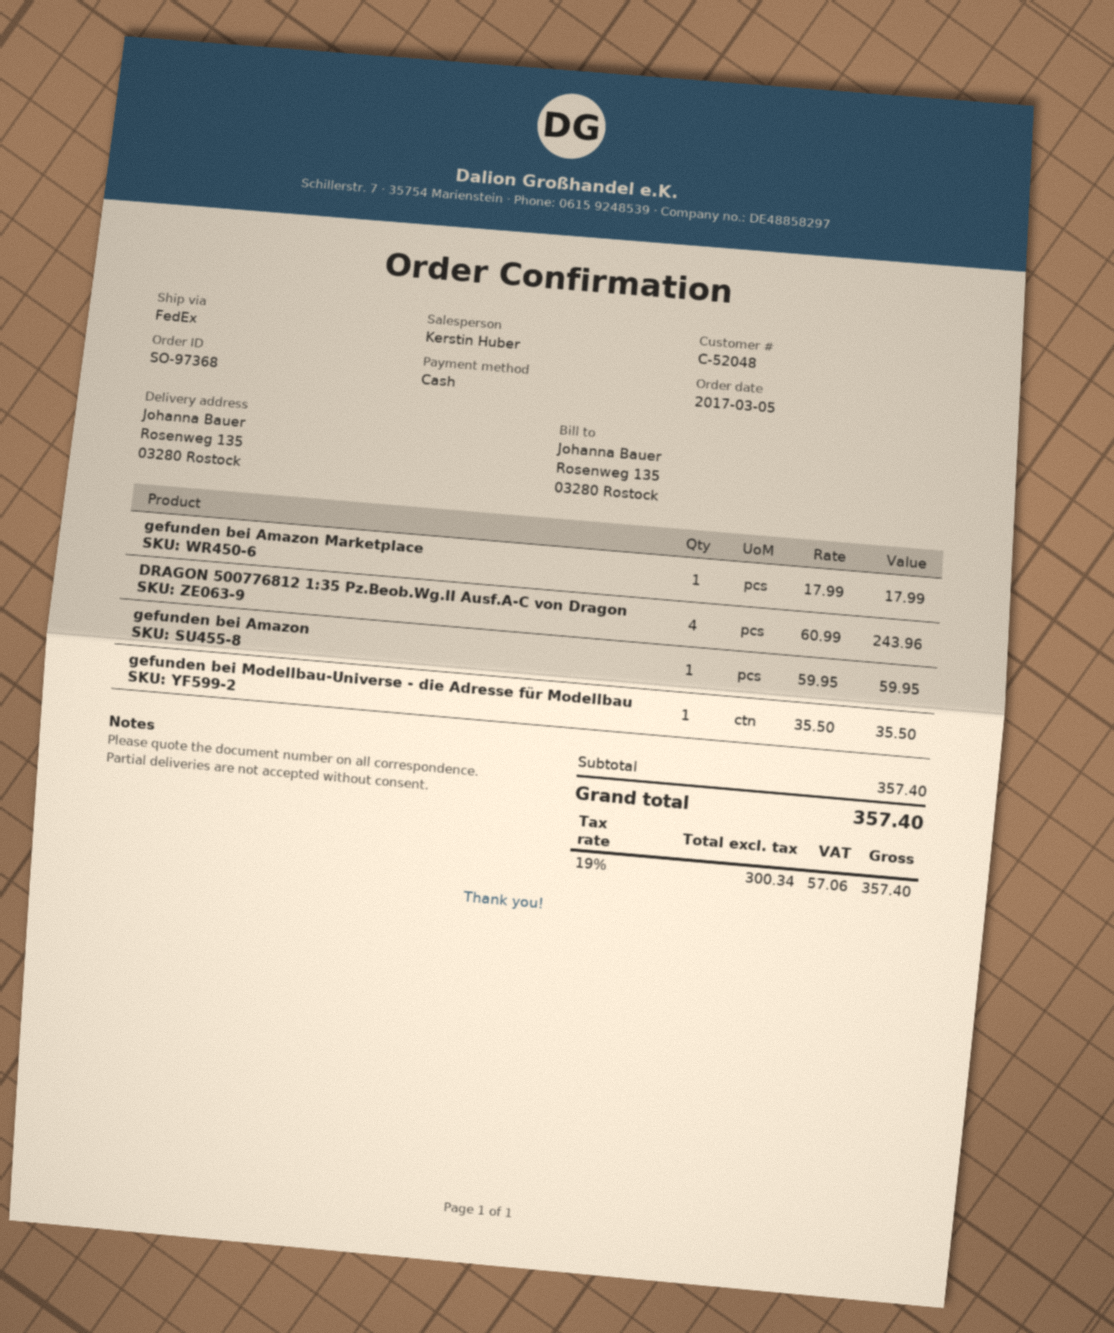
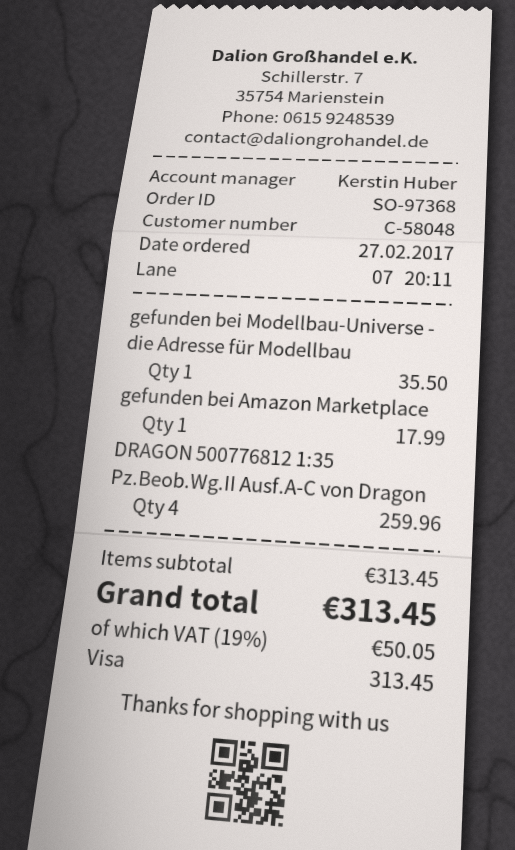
order date: 2017-03-05 -> 2017-02-27
customer number: C-52048 -> C-58048
payment method: cash -> Visa
DRAGON 500776812 1:35 Pz.Beob.Wg.II Ausf.A-C von Dragon: 4 for 243.96 -> 4 for 259.96
gefunden bei Amazon: 1 for 59.95 -> none
subtotal: 357.40 -> 313.45
tax: 19% = 57.06 -> 19% = 50.05
total: 357.40 -> 313.45

